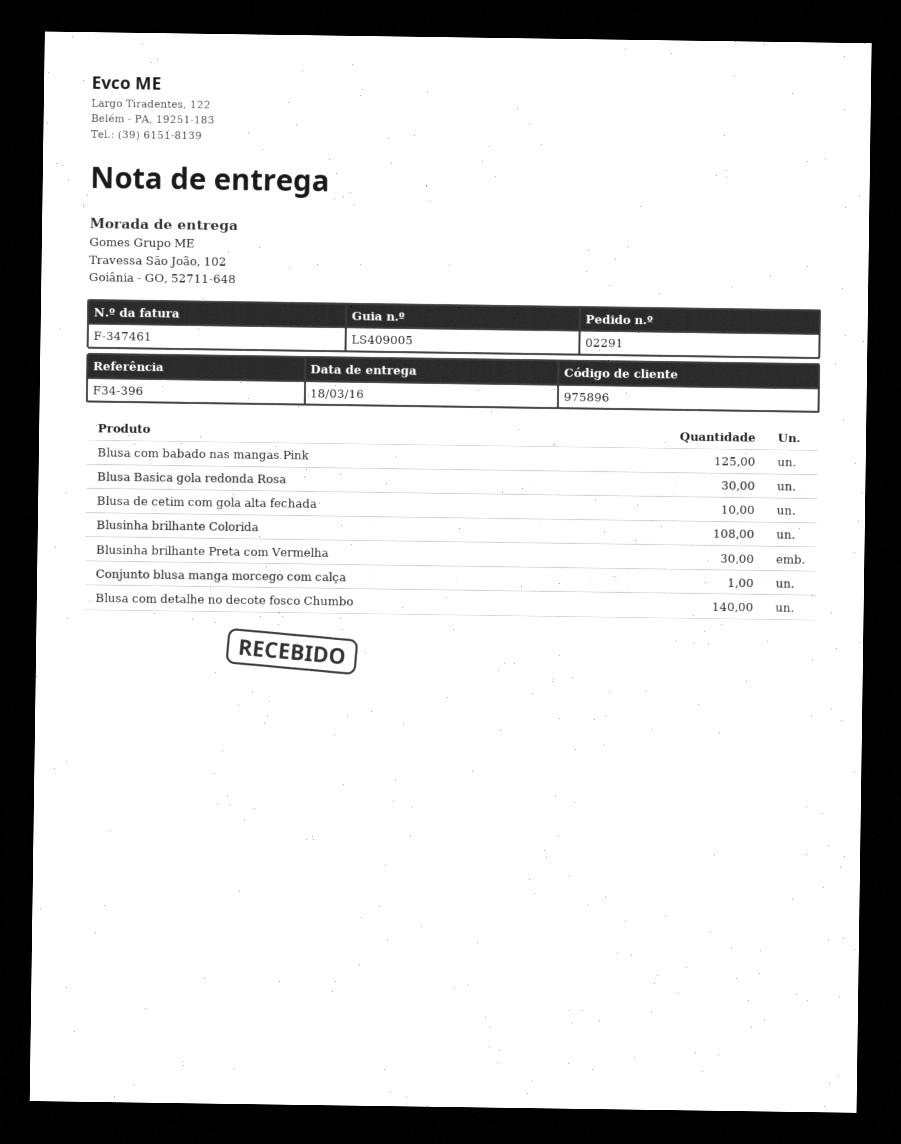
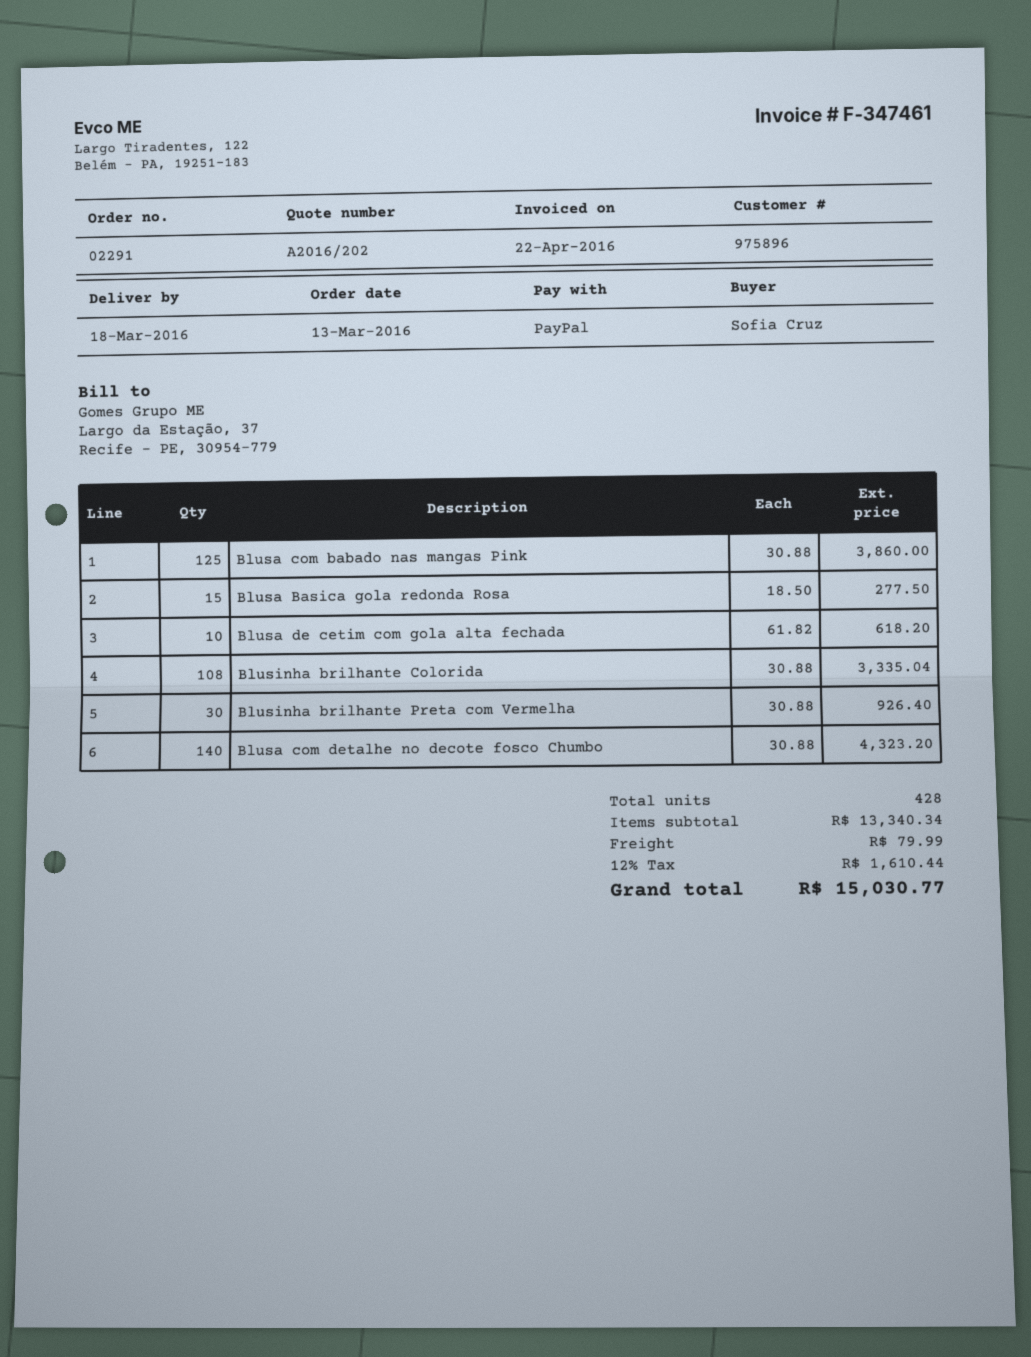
Blusa Basica gola redonda Rosa: 30 -> 15
Conjunto blusa manga morcego com calça: 1 -> none

